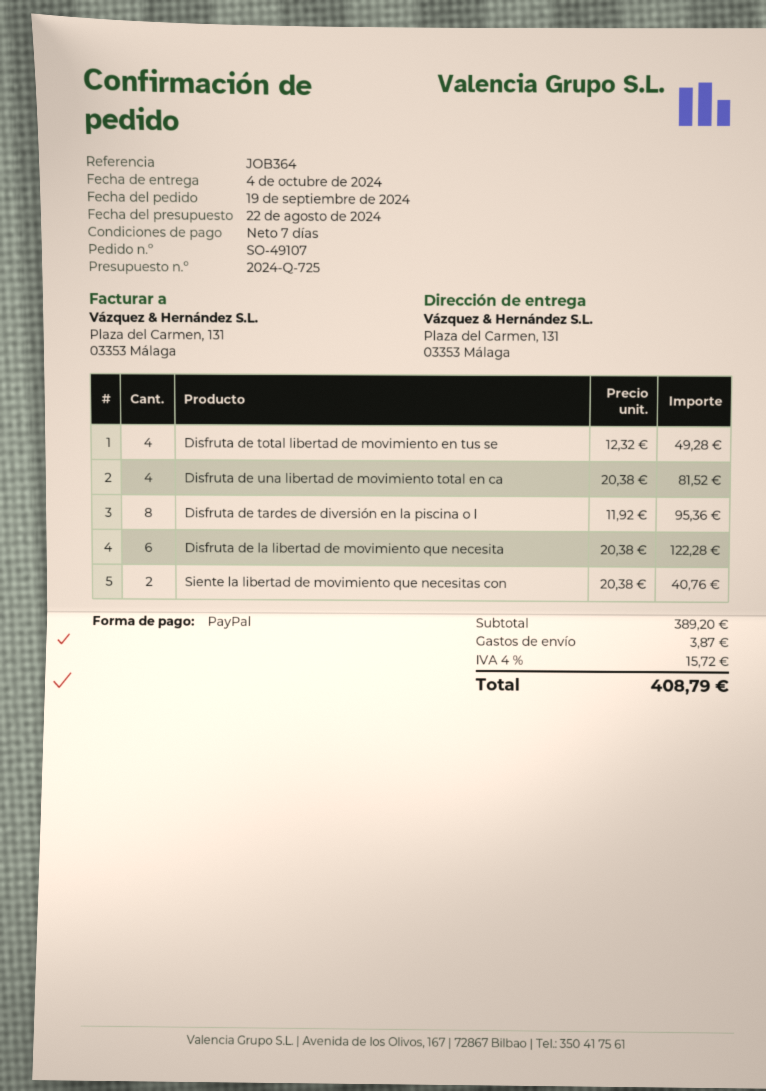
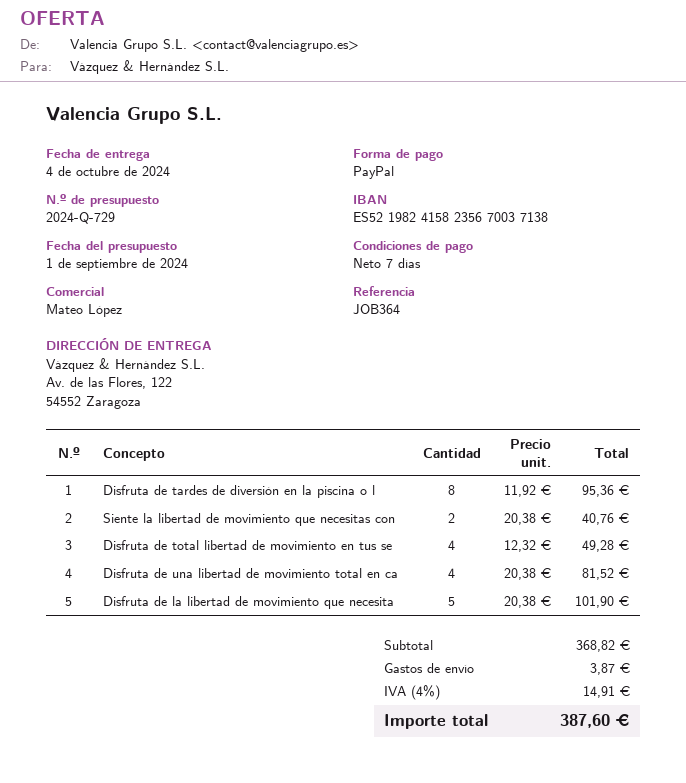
quote number: 2024-Q-725 -> 2024-Q-729
quote date: 2024-08-22 -> 2024-09-01
ship to: Plaza del Carmen, 131, 03353 Málaga -> Av. de las Flores, 122, 54552 Zaragoza
Disfruta de la libertad de movimiento que necesita: 6 x 20.38 = 122.28 -> 5 x 20.38 = 101.90
subtotal: 389.20 -> 368.82
tax: 4% = 15.72 -> 4% = 14.91
total: 408.79 -> 387.60

